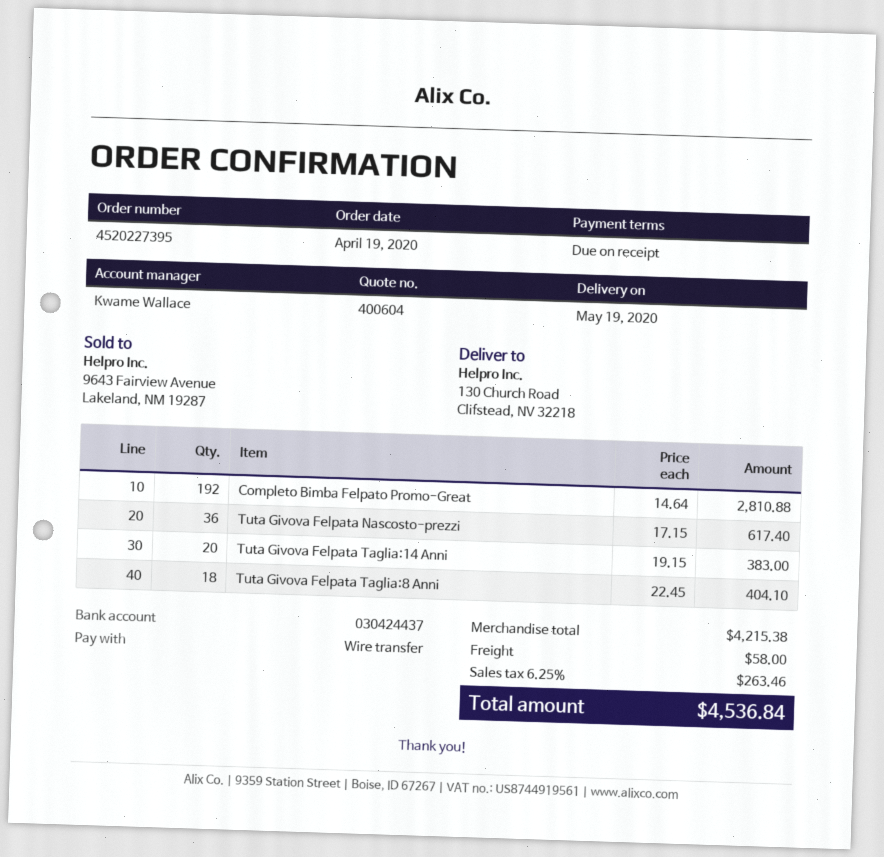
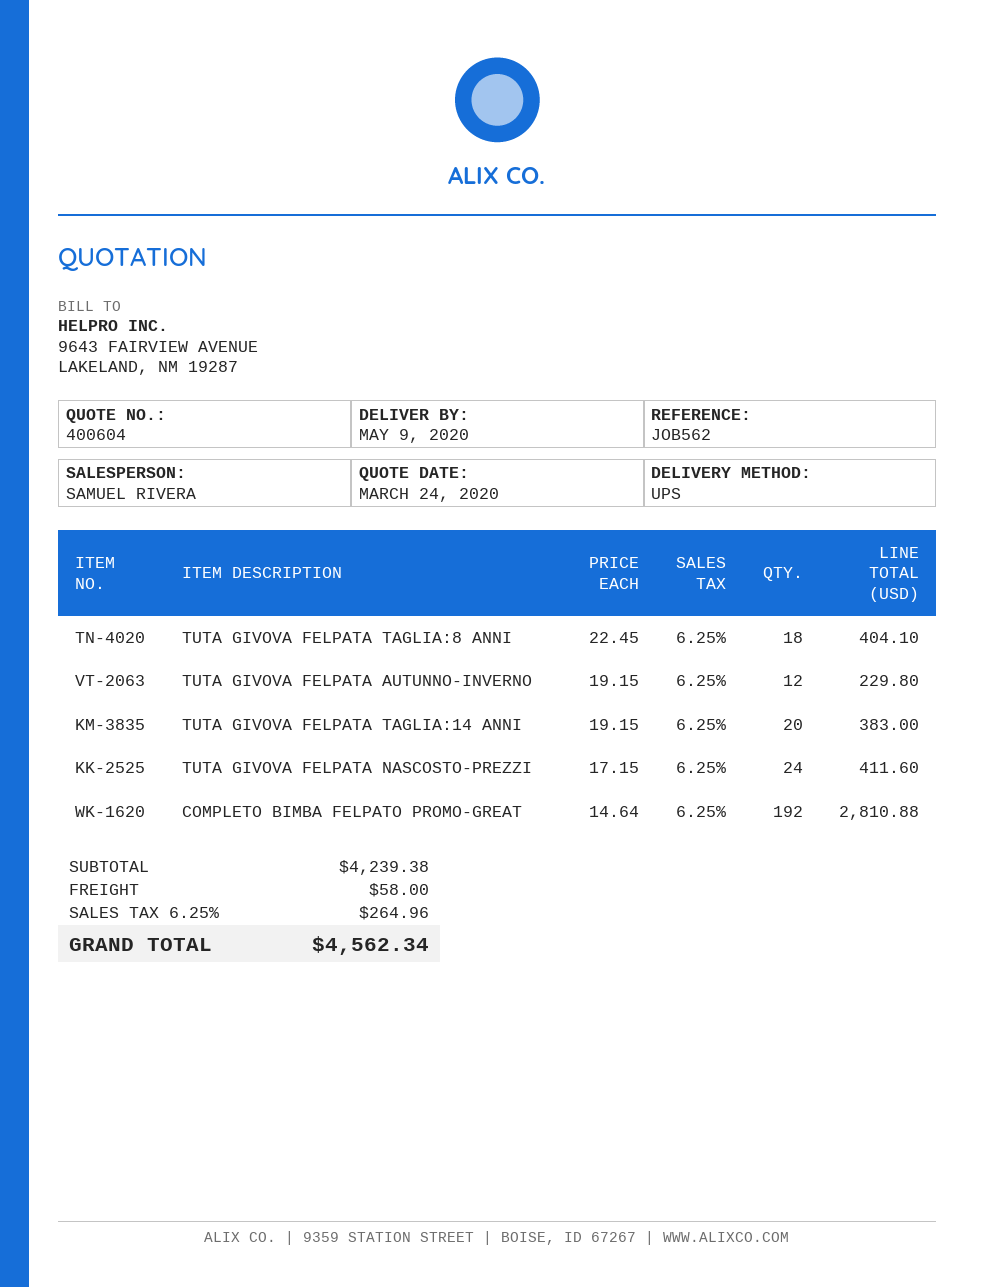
delivery date: 2020-05-19 -> 2020-05-09
sales rep: Kwame Wallace -> SAMUEL RIVERA
Tuta Givova Felpata Nascosto-prezzi: 36 x 17.15 = 617.40 -> 24 x 17.15 = 411.60
TUTA GIVOVA FELPATA AUTUNNO-INVERNO: none -> 12 x 19.15 = 229.80
subtotal: 4215.38 -> 4239.38
tax: 6.25% = 263.46 -> 6.25% = 264.96
total: 4536.84 -> 4562.34

